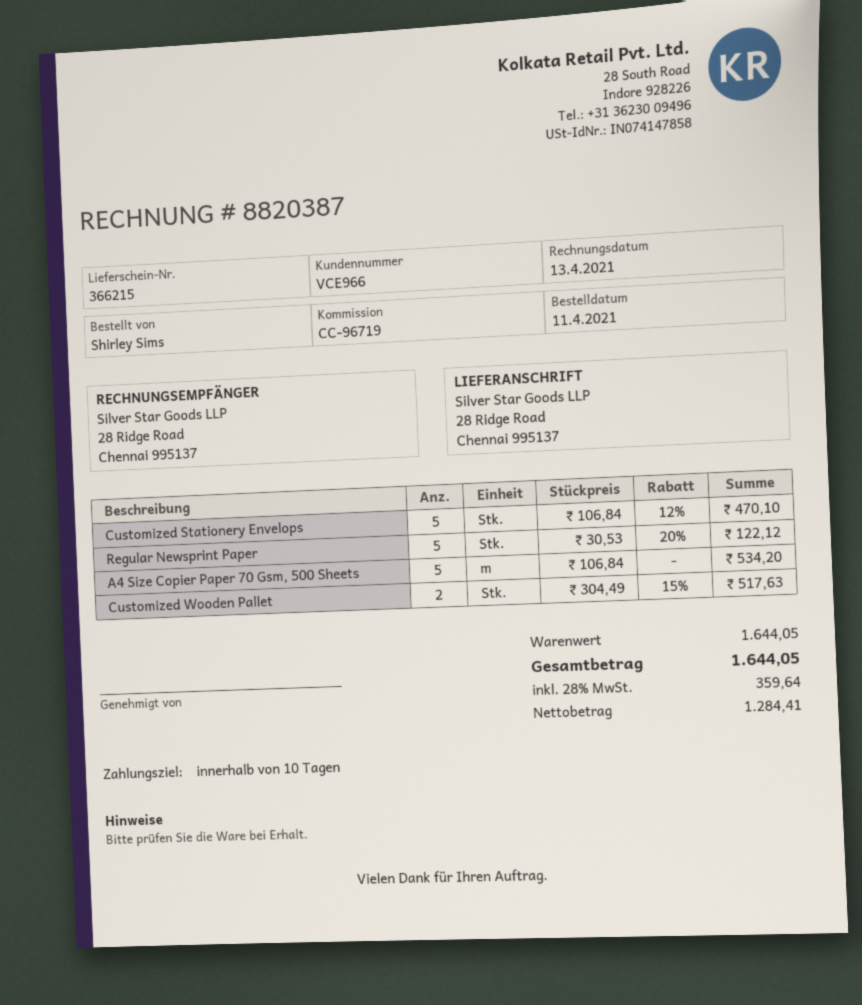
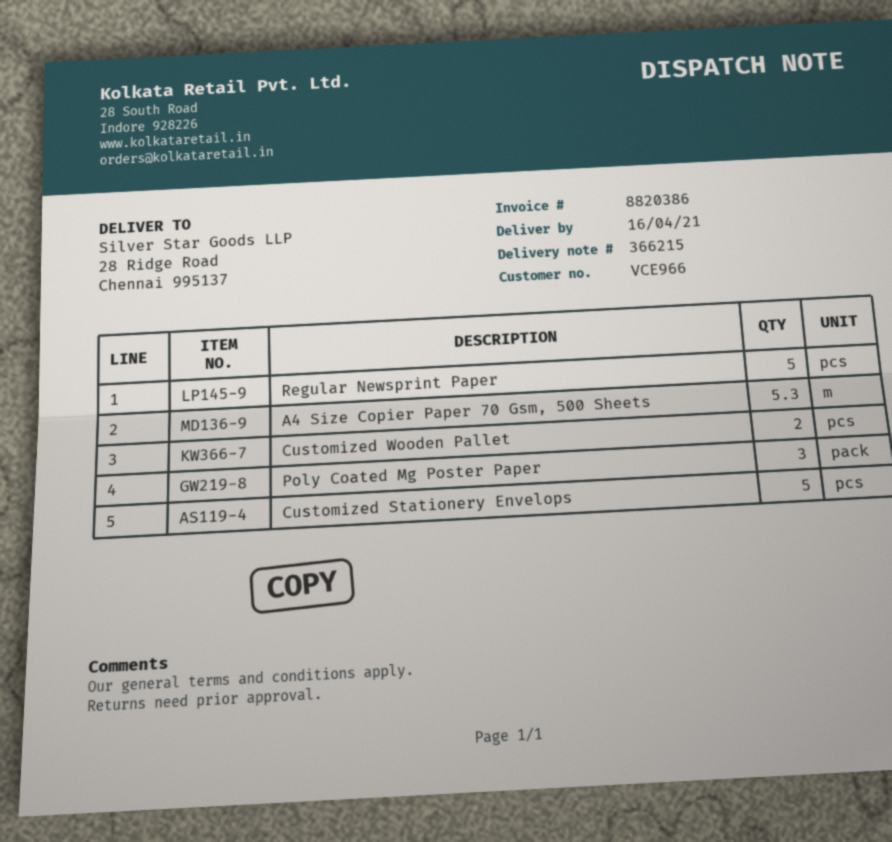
invoice number: 8820387 -> 8820386
A4 Size Copier Paper 70 Gsm, 500 Sheets: 5 -> 5.3
Poly Coated Mg Poster Paper: none -> 3

